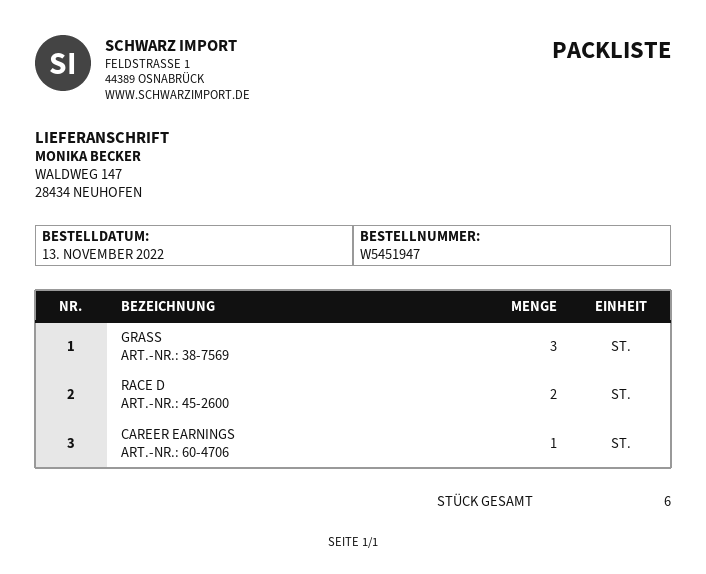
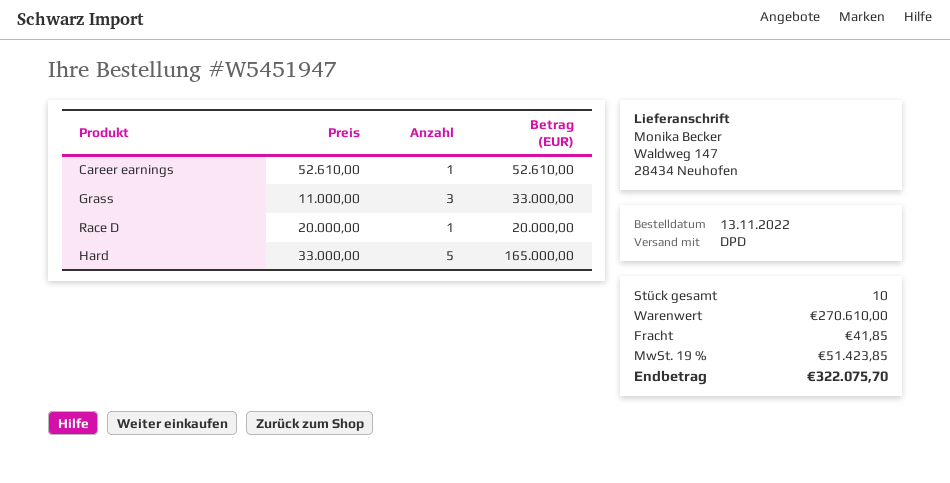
RACE D: 2 -> 1
Hard: none -> 5
total quantity: 6 -> 10

